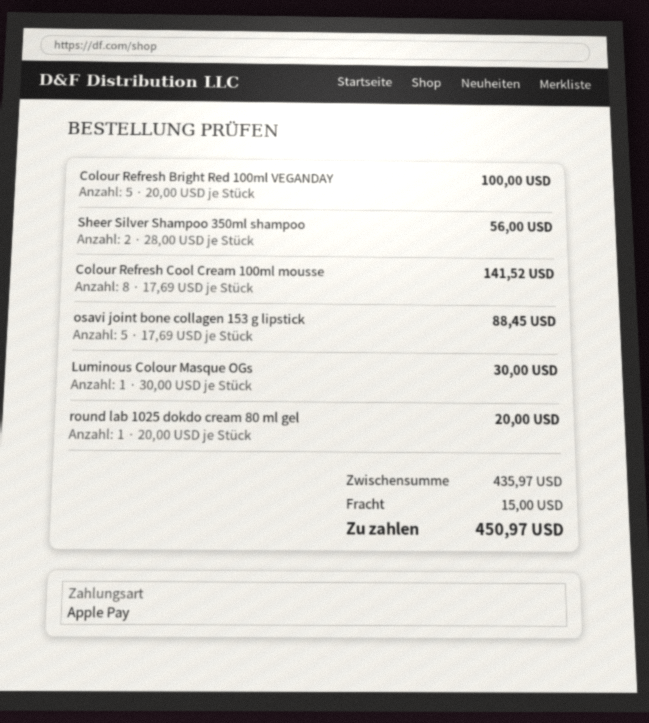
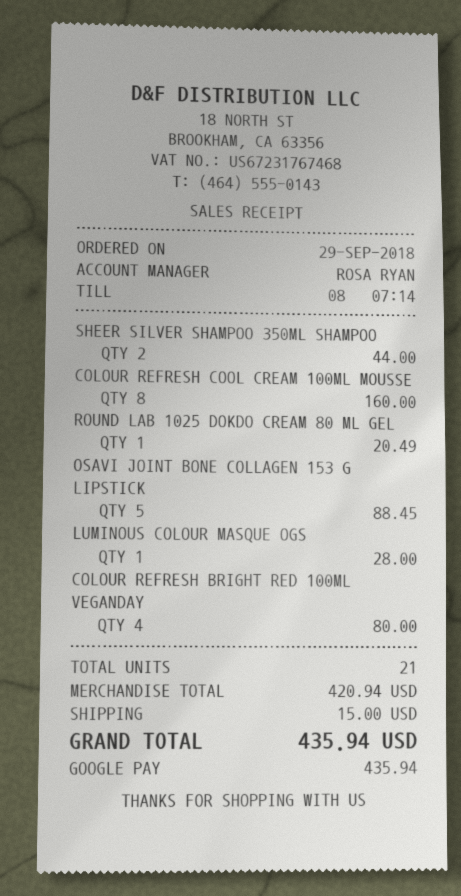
payment method: Apple Pay -> Google Pay
Colour Refresh Bright Red 100ml VEGANDAY: 5 for 100.00 -> 4 for 80.00
Sheer Silver Shampoo 350ml shampoo: 2 for 56.00 -> 2 for 44.00
Colour Refresh Cool Cream 100ml mousse: 8 for 141.52 -> 8 for 160.00
Luminous Colour Masque OGs: 1 for 30.00 -> 1 for 28.00
round lab 1025 dokdo cream 80 ml gel: 1 for 20.00 -> 1 for 20.49
subtotal: 435.97 -> 420.94
total: 450.97 -> 435.94

